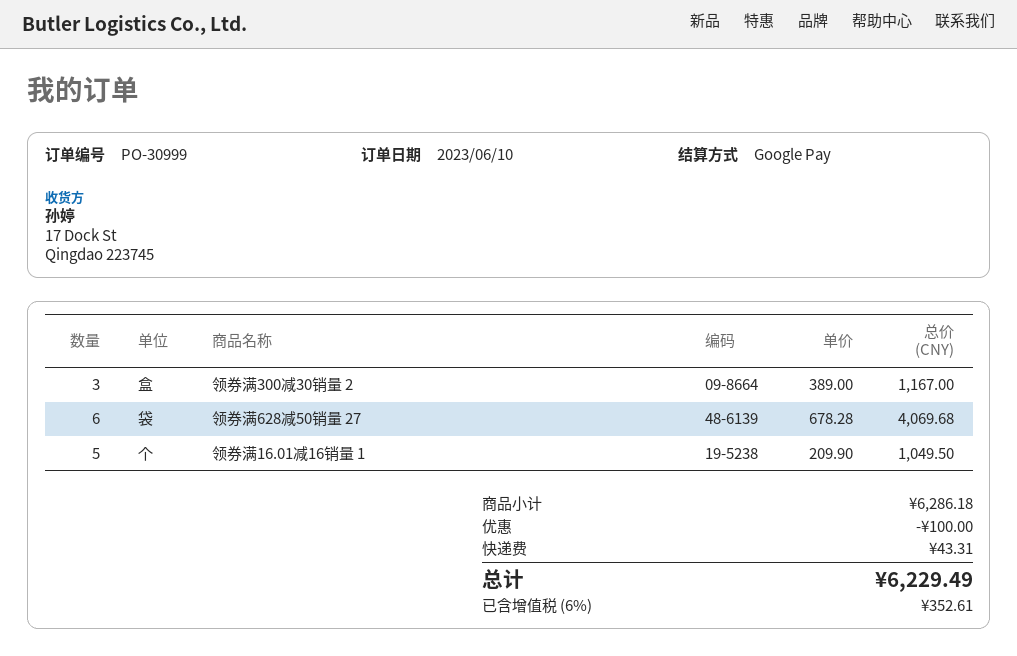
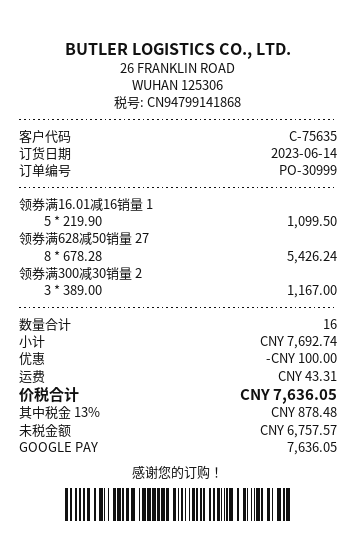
order date: 2023-06-10 -> 2023-06-14
领券满628减50销量 27: 6 x 678.28 = 4069.68 -> 8 x 678.28 = 5426.24
领券满16.01减16销量 1: 5 x 209.90 = 1049.50 -> 5 x 219.90 = 1099.50
subtotal: 6286.18 -> 7692.74
tax: 6% = 352.61 -> 13% = 878.48
total: 6229.49 -> 7636.05

